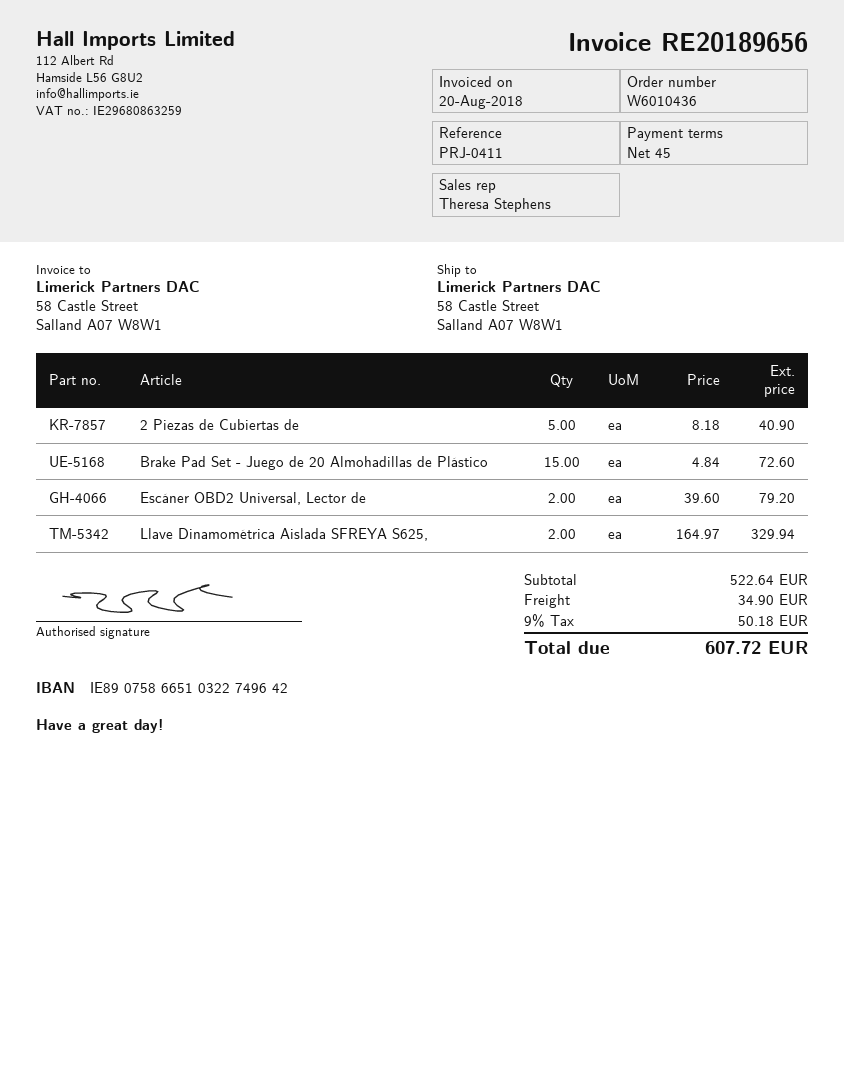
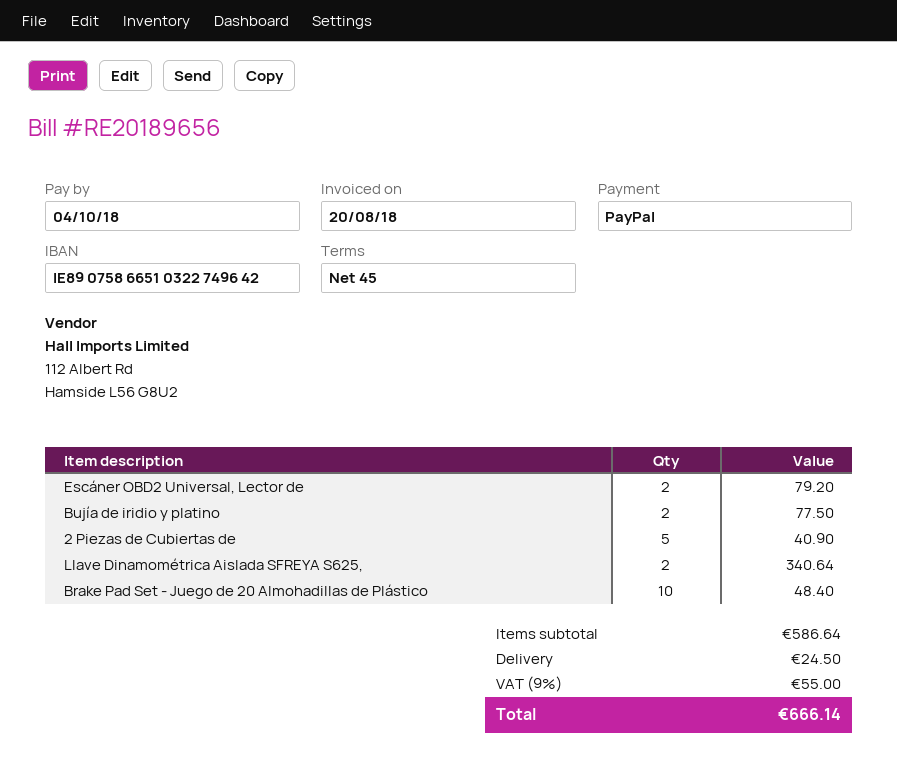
Brake Pad Set - Juego de 20 Almohadillas de Plástico: 15 for 72.60 -> 10 for 48.40
Llave Dinamométrica Aislada SFREYA S625,: 2 for 329.94 -> 2 for 340.64
Bujía de iridio y platino: none -> 2 for 77.50
subtotal: 522.64 -> 586.64
shipping: 34.90 -> 24.50
tax: 9% = 50.18 -> 9% = 55.00
total: 607.72 -> 666.14

